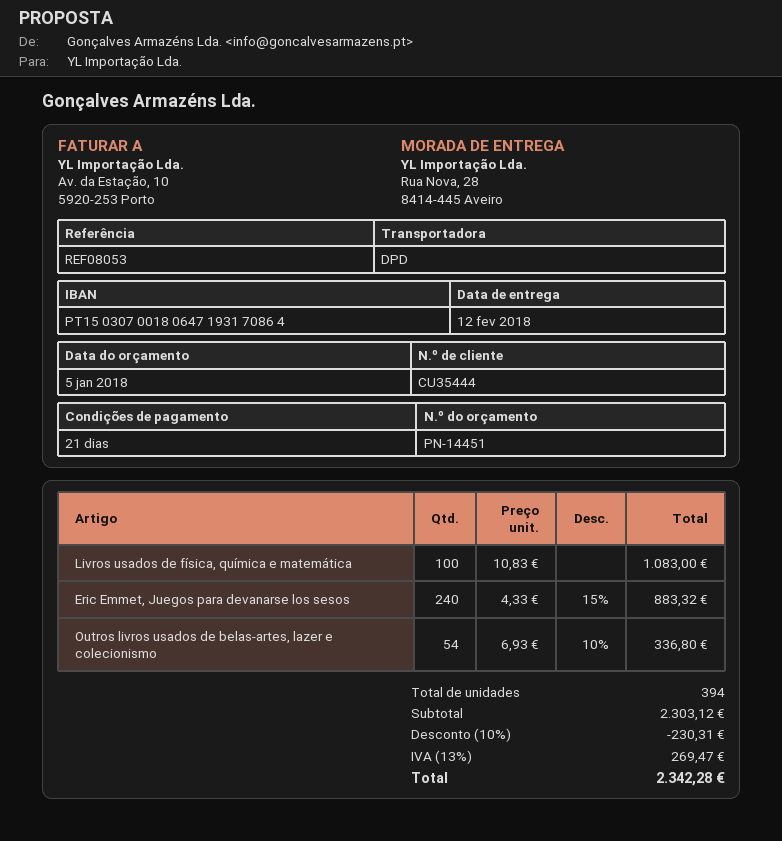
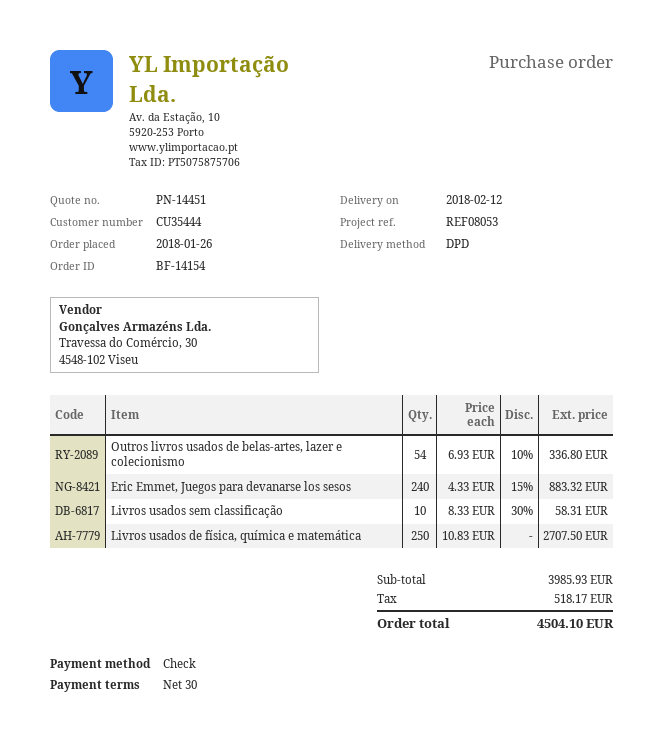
payment terms: 21 days -> 30 days
Livros usados de física, química e matemática: 100 x 10.83 = 1083.00 -> 250 x 10.83 = 2707.50
Livros usados sem classificação: none -> 10 x 8.33 - 30% = 58.31
subtotal: 2303.12 -> 3985.93
discount: 10% = 230.31 -> none
tax: 269.47 -> 518.17
total: 2342.28 -> 4504.10

